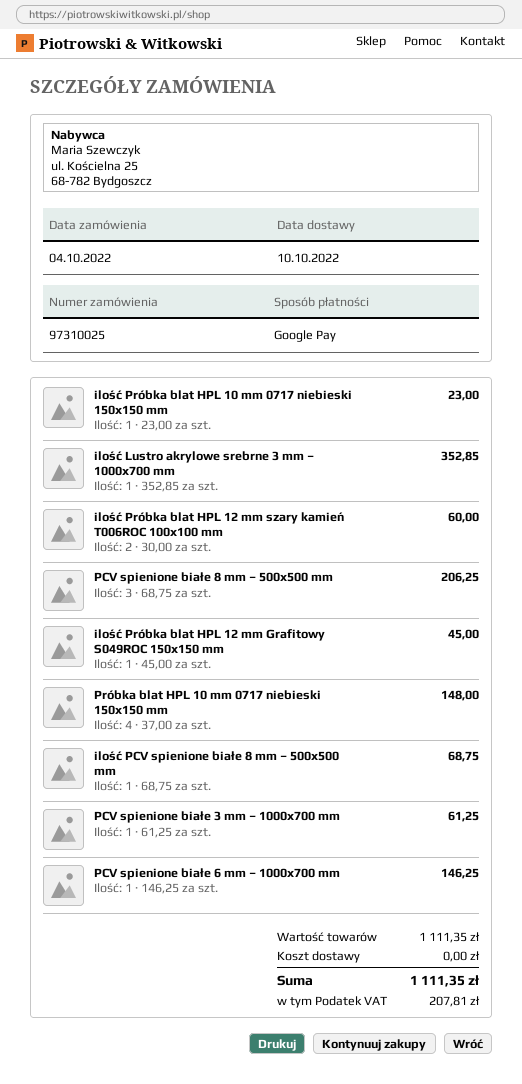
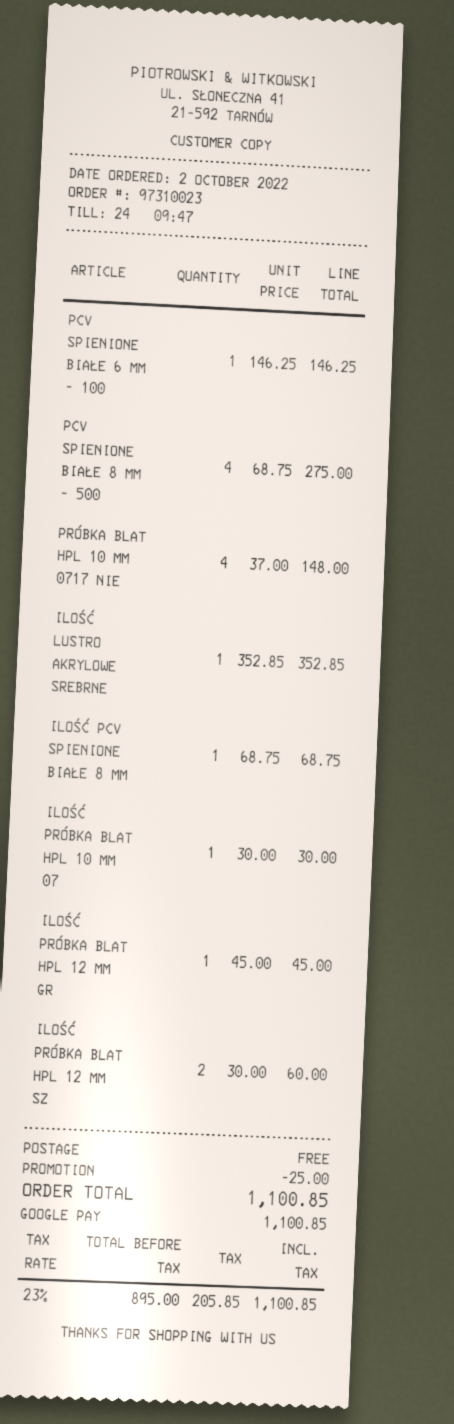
order number: 97310025 -> 97310023
order date: 2022-10-04 -> 2022-10-02
ilość Próbka blat HPL 10 mm 0717 niebieski 150x150 mm: 1 x 23.00 = 23.00 -> 1 x 30.00 = 30.00
PCV spienione białe 8 mm – 500x500 mm: 3 x 68.75 = 206.25 -> 4 x 68.75 = 275.00
PCV spienione białe 3 mm – 1000x700 mm: 1 x 61.25 = 61.25 -> none
discount: none -> 25.00
tax: 207.81 -> 205.85
total: 1111.35 -> 1100.85

